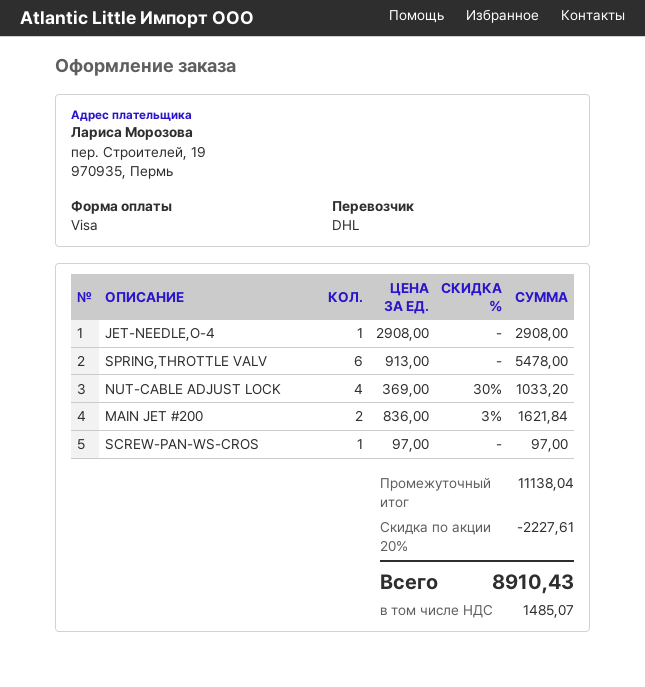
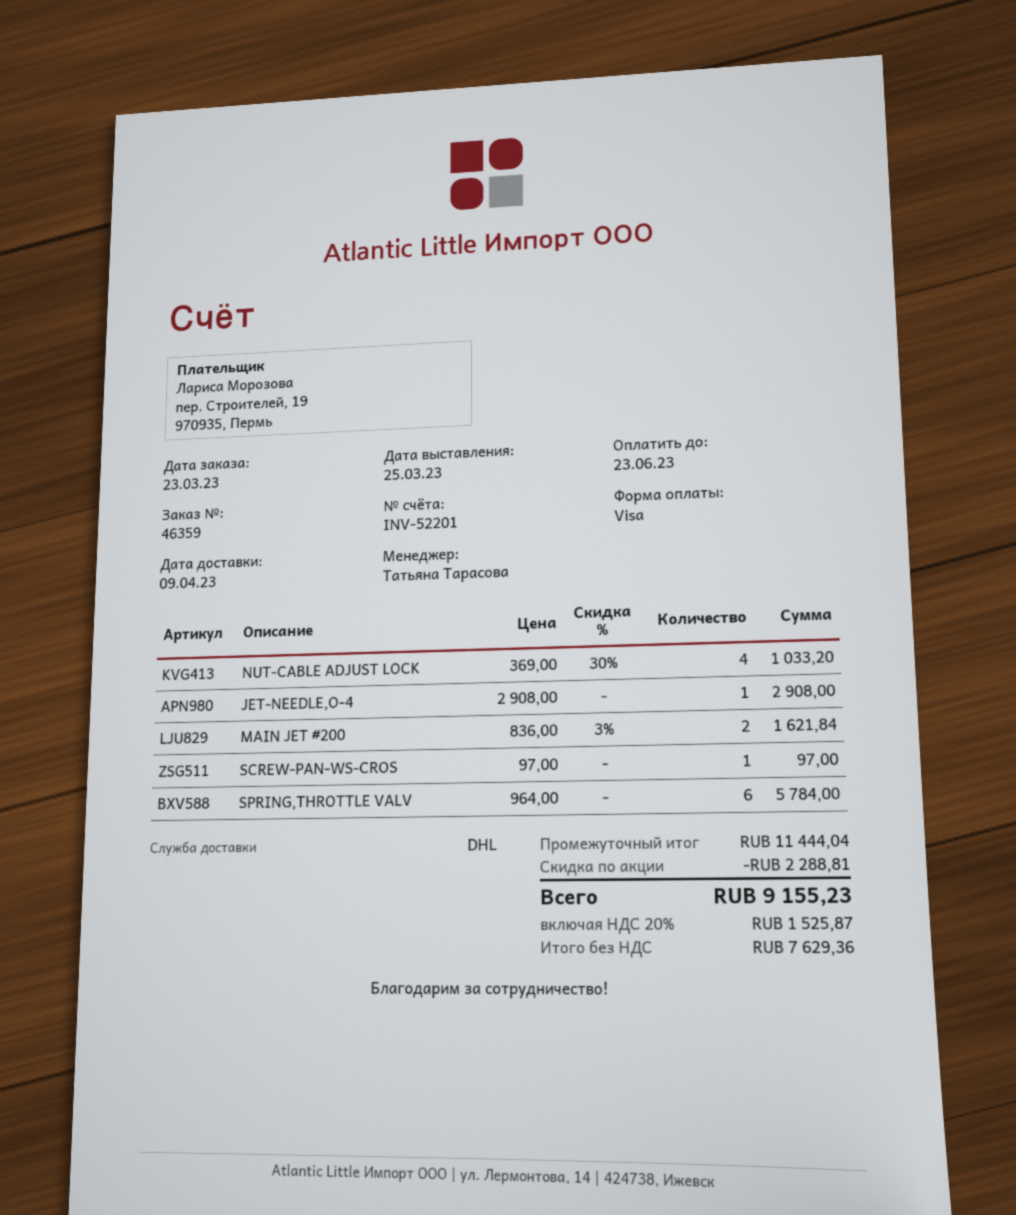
SPRING,THROTTLE VALV: 6 x 913.00 = 5478.00 -> 6 x 964.00 = 5784.00
subtotal: 11138.04 -> 11444.04
discount: 2227.61 -> 2288.81
tax: 1485.07 -> 1525.87
total: 8910.43 -> 9155.23

